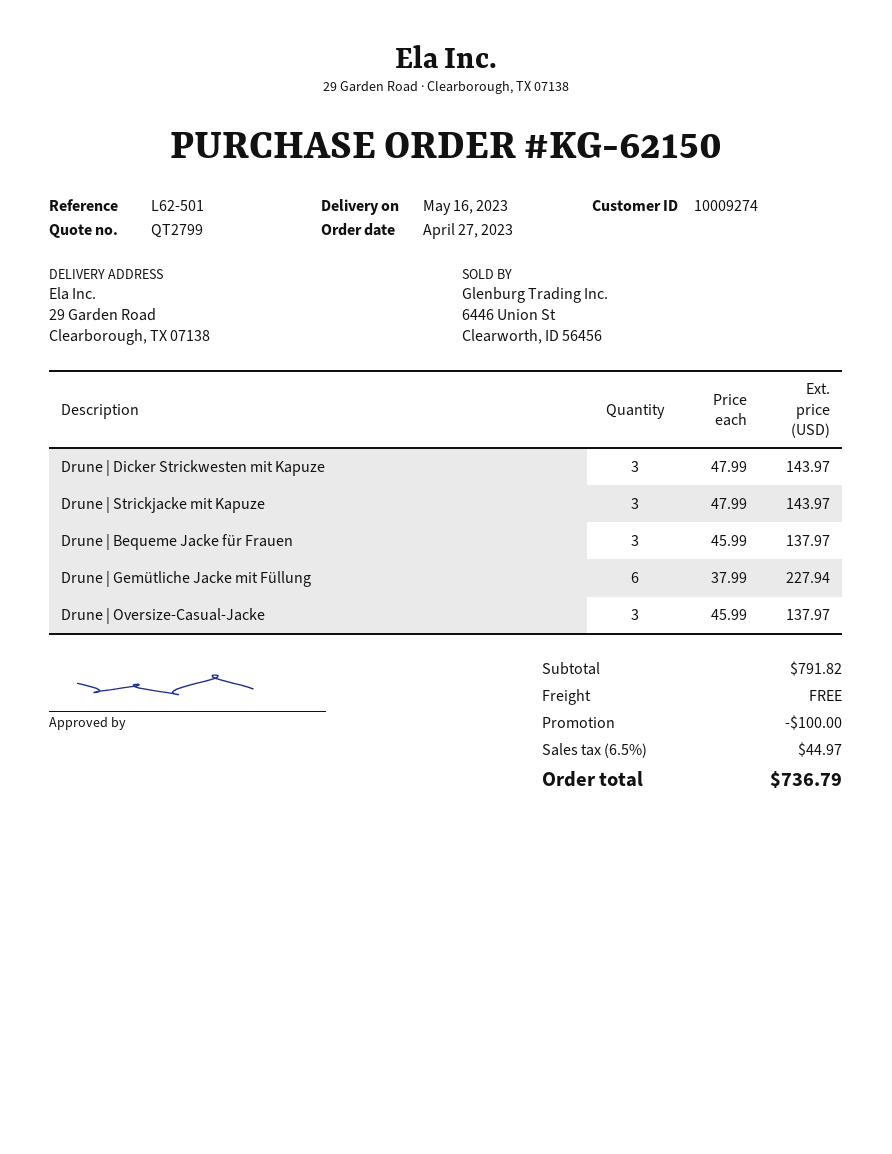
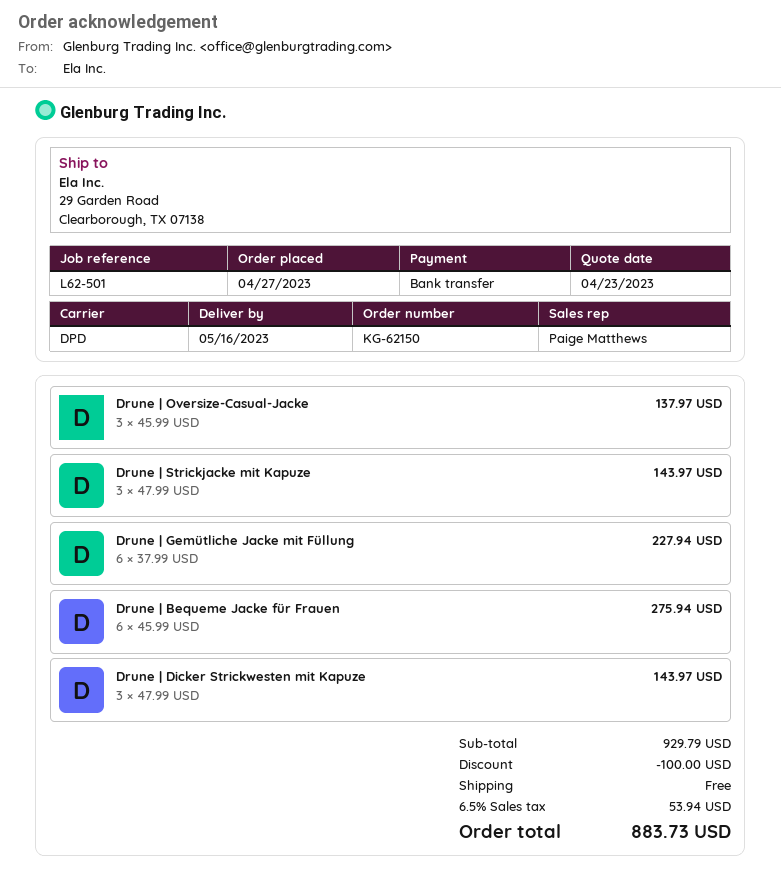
Drune | Bequeme Jacke für Frauen: 3 x 45.99 = 137.97 -> 6 x 45.99 = 275.94
subtotal: 791.82 -> 929.79
tax: 6.5% = 44.97 -> 6.5% = 53.94
total: 736.79 -> 883.73

